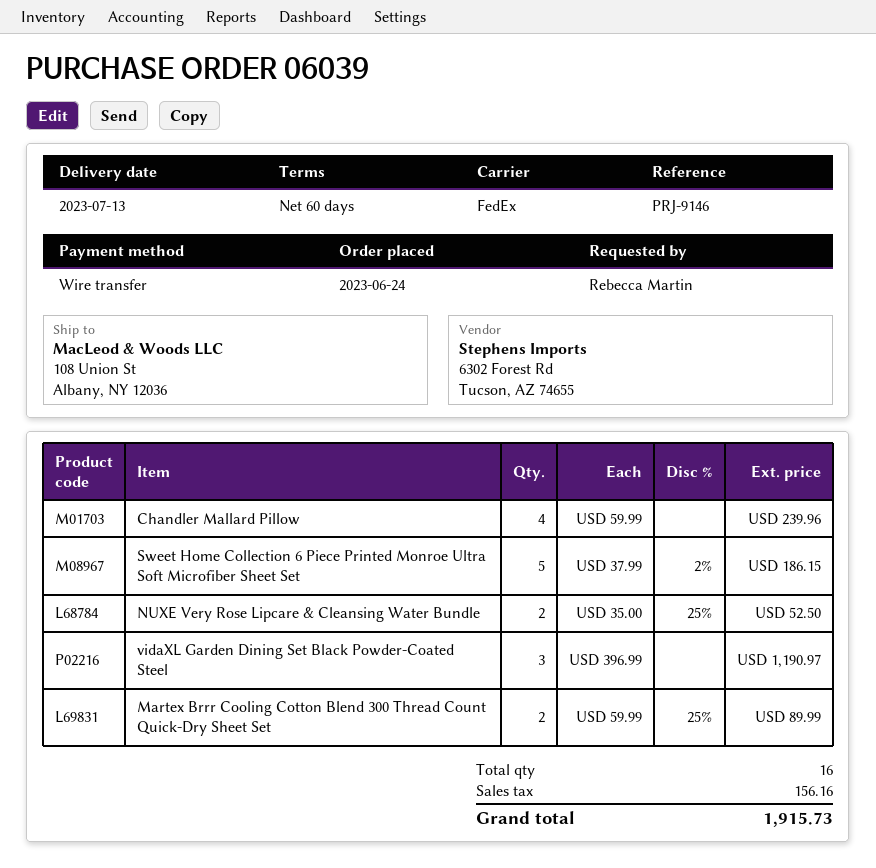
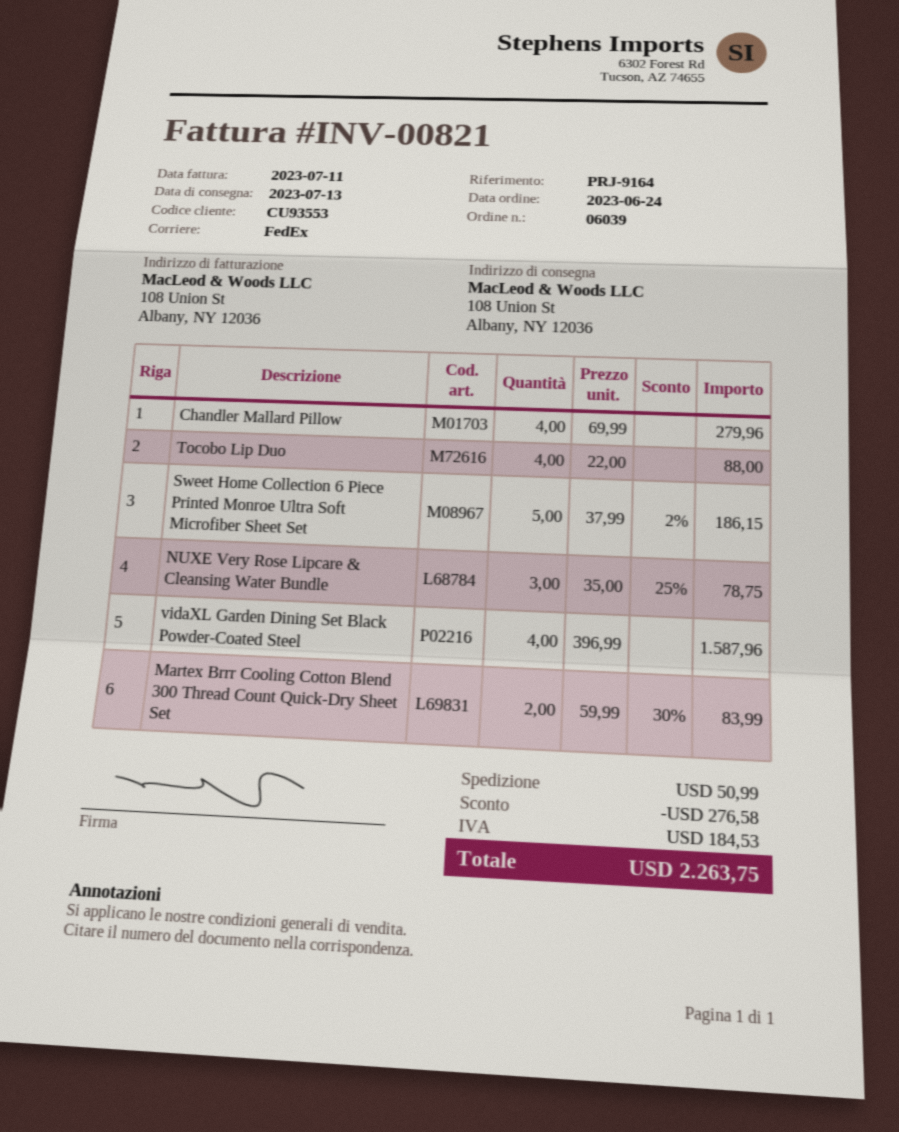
reference: PRJ-9146 -> PRJ-9164
Chandler Mallard Pillow: 4 x 59.99 = 239.96 -> 4 x 69.99 = 279.96
NUXE Very Rose Lipcare & Cleansing Water Bundle: 2 x 35.00 - 25% = 52.50 -> 3 x 35.00 - 25% = 78.75
vidaXL Garden Dining Set Black Powder-Coated Steel: 3 x 396.99 = 1190.97 -> 4 x 396.99 = 1587.96
Martex Brrr Cooling Cotton Blend 300 Thread Count Quick-Dry Sheet Set: 2 x 59.99 - 25% = 89.99 -> 2 x 59.99 - 30% = 83.99
Tocobo Lip Duo: none -> 4 x 22.00 = 88.00
discount: none -> 276.58
shipping: none -> 50.99
tax: 156.16 -> 184.53
total: 1915.73 -> 2263.75

